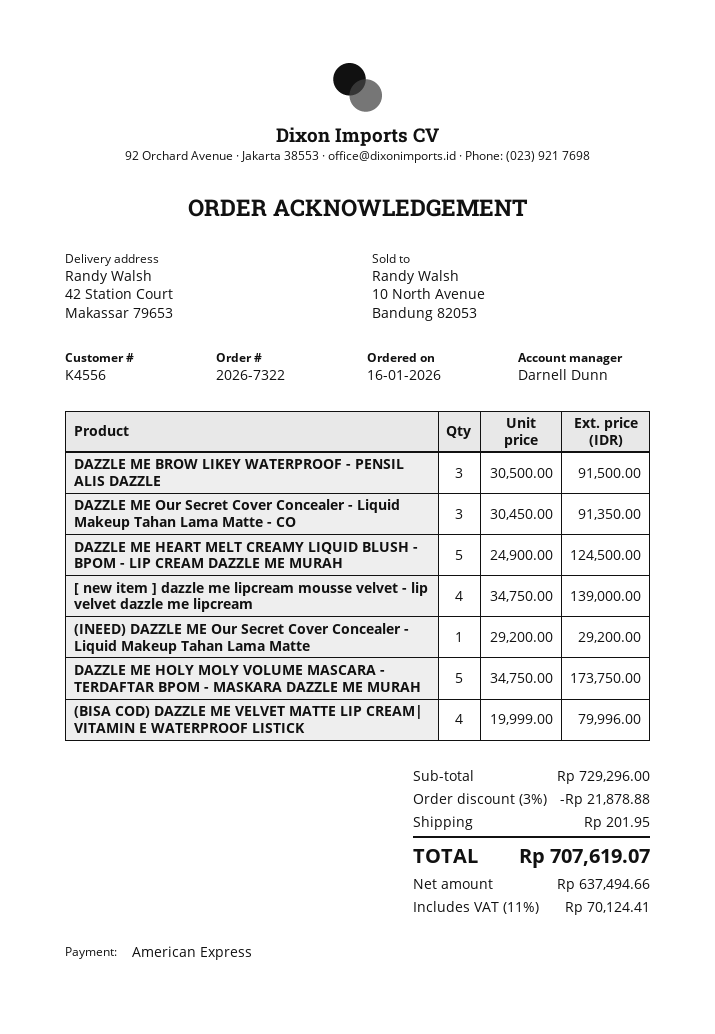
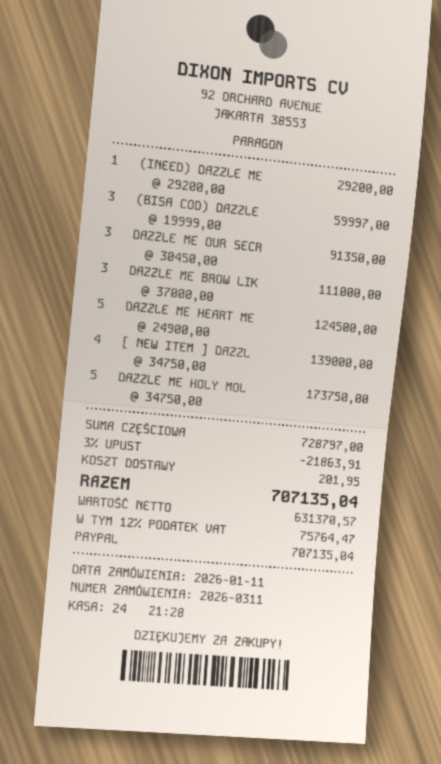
order number: 2026-7322 -> 2026-0311
order date: 2026-01-16 -> 2026-01-11
payment method: American Express -> PayPal
DAZZLE ME BROW LIKEY WATERPROOF - PENSIL ALIS DAZZLE: 3 x 30500.00 = 91500.00 -> 3 x 37000.00 = 111000.00
(BISA COD) DAZZLE ME VELVET MATTE LIP CREAM| VITAMIN E WATERPROOF LISTICK: 4 x 19999.00 = 79996.00 -> 3 x 19999.00 = 59997.00
subtotal: 729296.00 -> 728797.00
discount: 3% = 21878.88 -> 3% = 21863.91
net: 637494.66 -> 631370.57
tax: 11% = 70124.41 -> 12% = 75764.47
total: 707619.07 -> 707135.04

